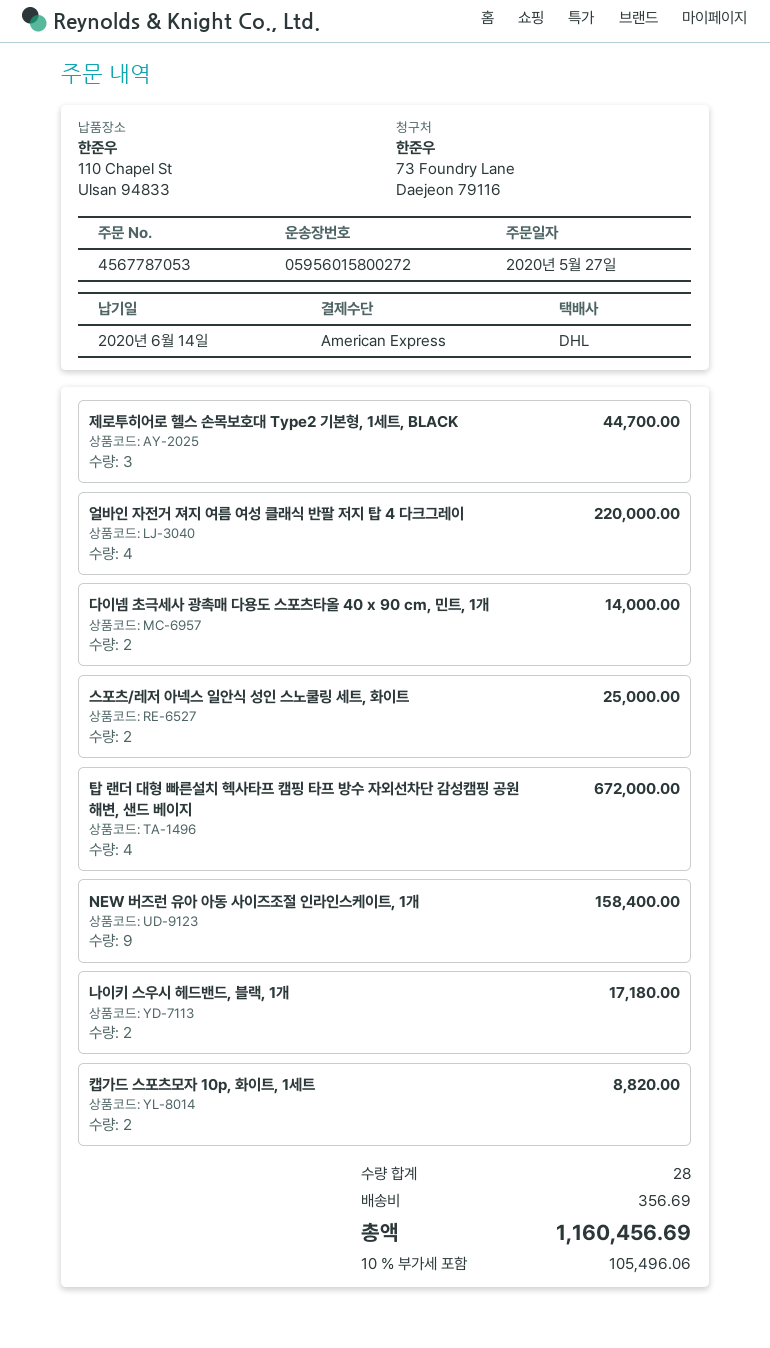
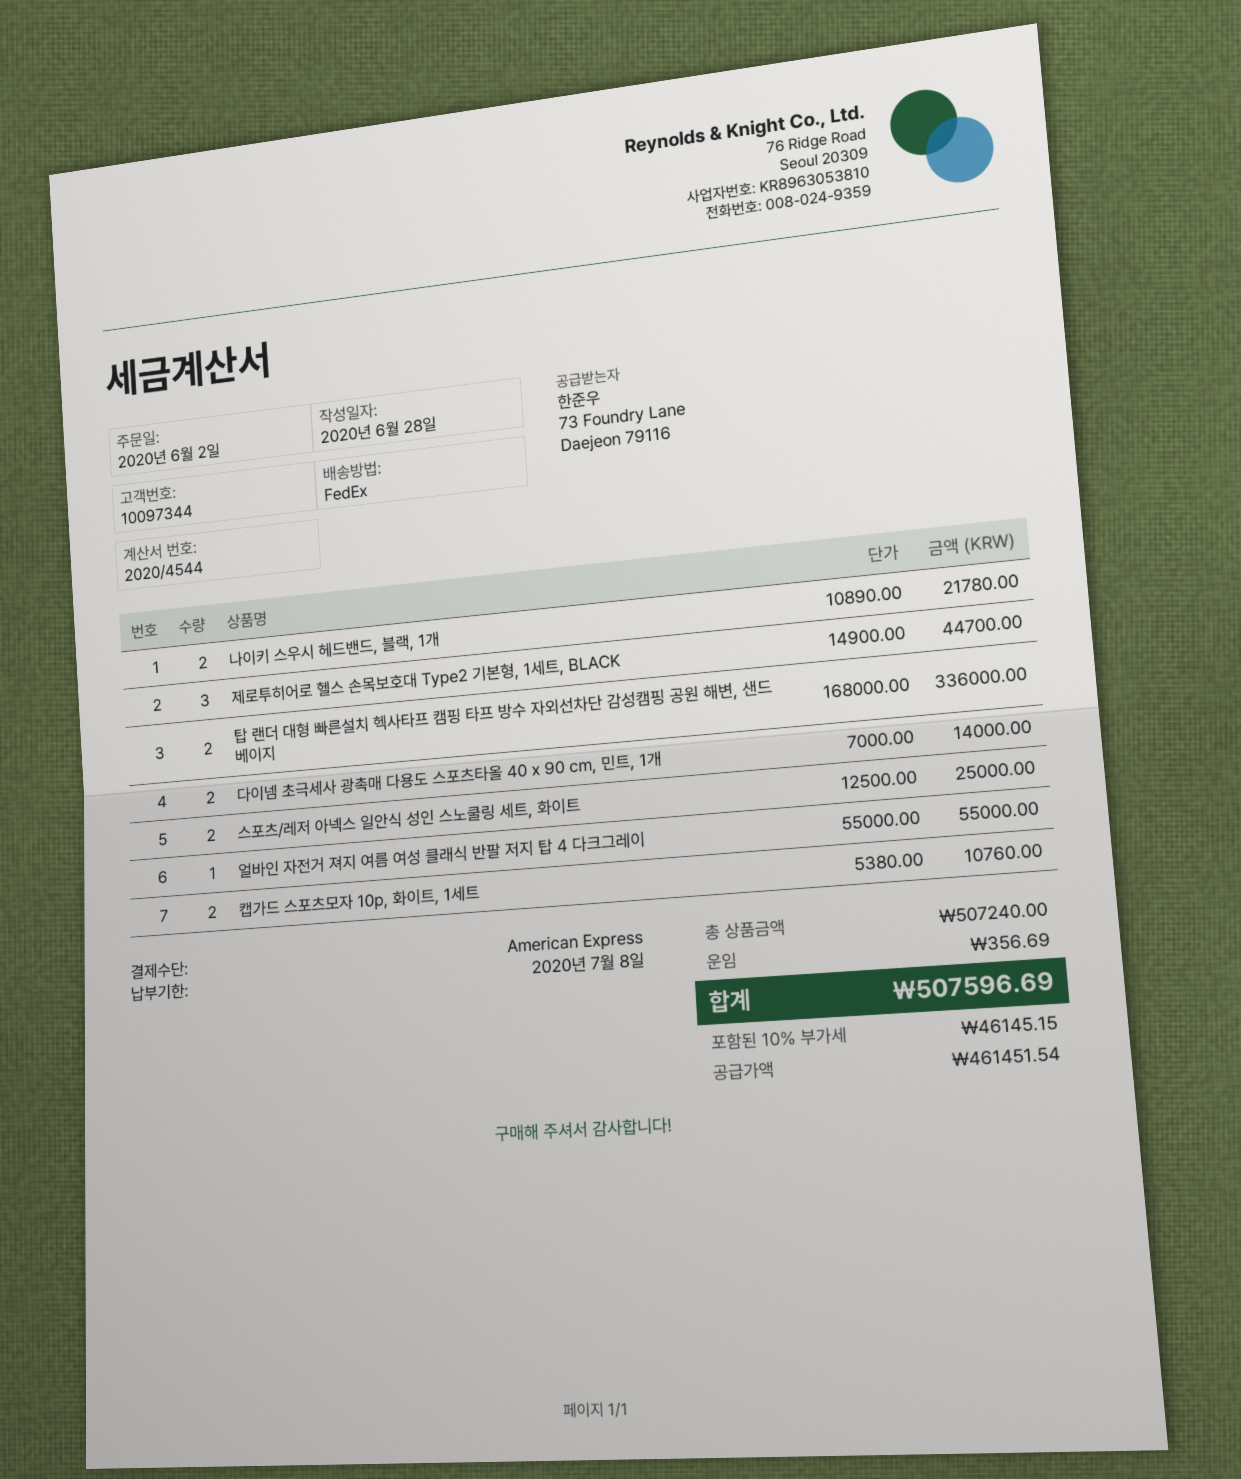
order date: 2020-05-27 -> 2020-06-02
shipping method: DHL -> FedEx
얼바인 자전거 져지 여름 여성 클래식 반팔 저지 탑 4 다크그레이: 4 for 220000.00 -> 1 for 55000.00
탑 랜더 대형 빠른설치 헥사타프 캠핑 타프 방수 자외선차단 감성캠핑 공원 해변, 샌드 베이지: 4 for 672000.00 -> 2 for 336000.00
NEW 버즈런 유아 아동 사이즈조절 인라인스케이트, 1개: 9 for 158400.00 -> none
나이키 스우시 헤드밴드, 블랙, 1개: 2 for 17180.00 -> 2 for 21780.00
캡가드 스포츠모자 10p, 화이트, 1세트: 2 for 8820.00 -> 2 for 10760.00
tax: 10% = 105496.06 -> 10% = 46145.15
total: 1160456.69 -> 507596.69

